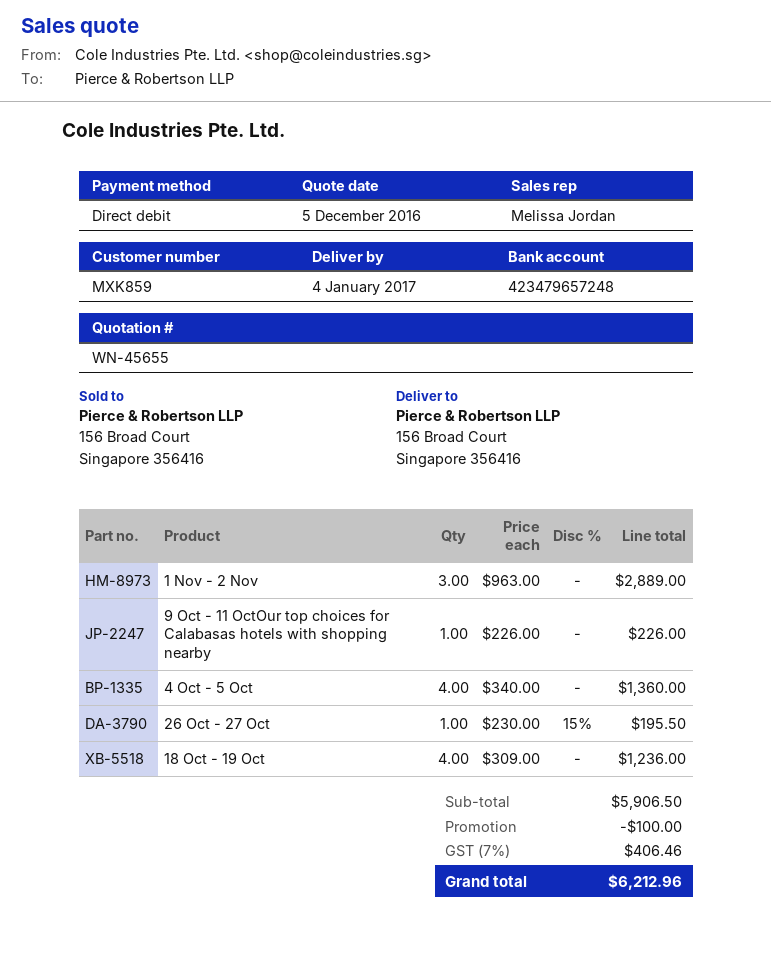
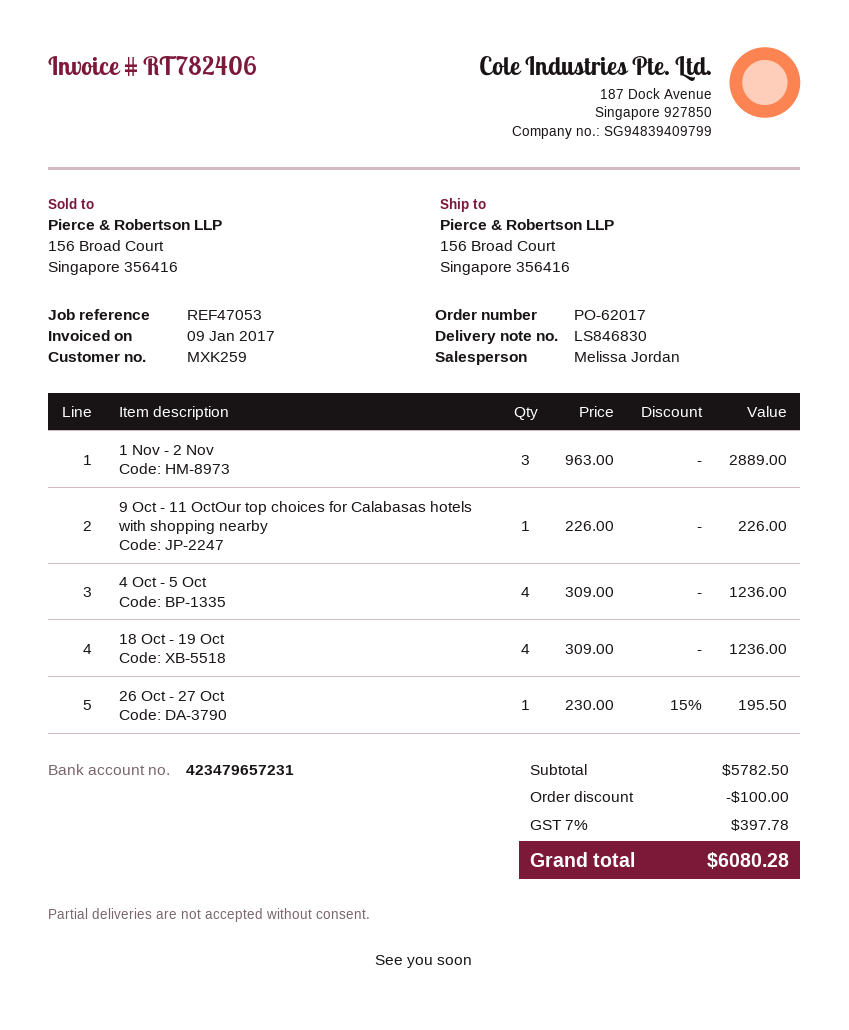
customer number: MXK859 -> MXK259
bank account: 423479657248 -> 423479657231
4 Oct - 5 Oct: 4 x 340.00 = 1360.00 -> 4 x 309.00 = 1236.00
subtotal: 5906.50 -> 5782.50
tax: 7% = 406.46 -> 7% = 397.78
total: 6212.96 -> 6080.28

